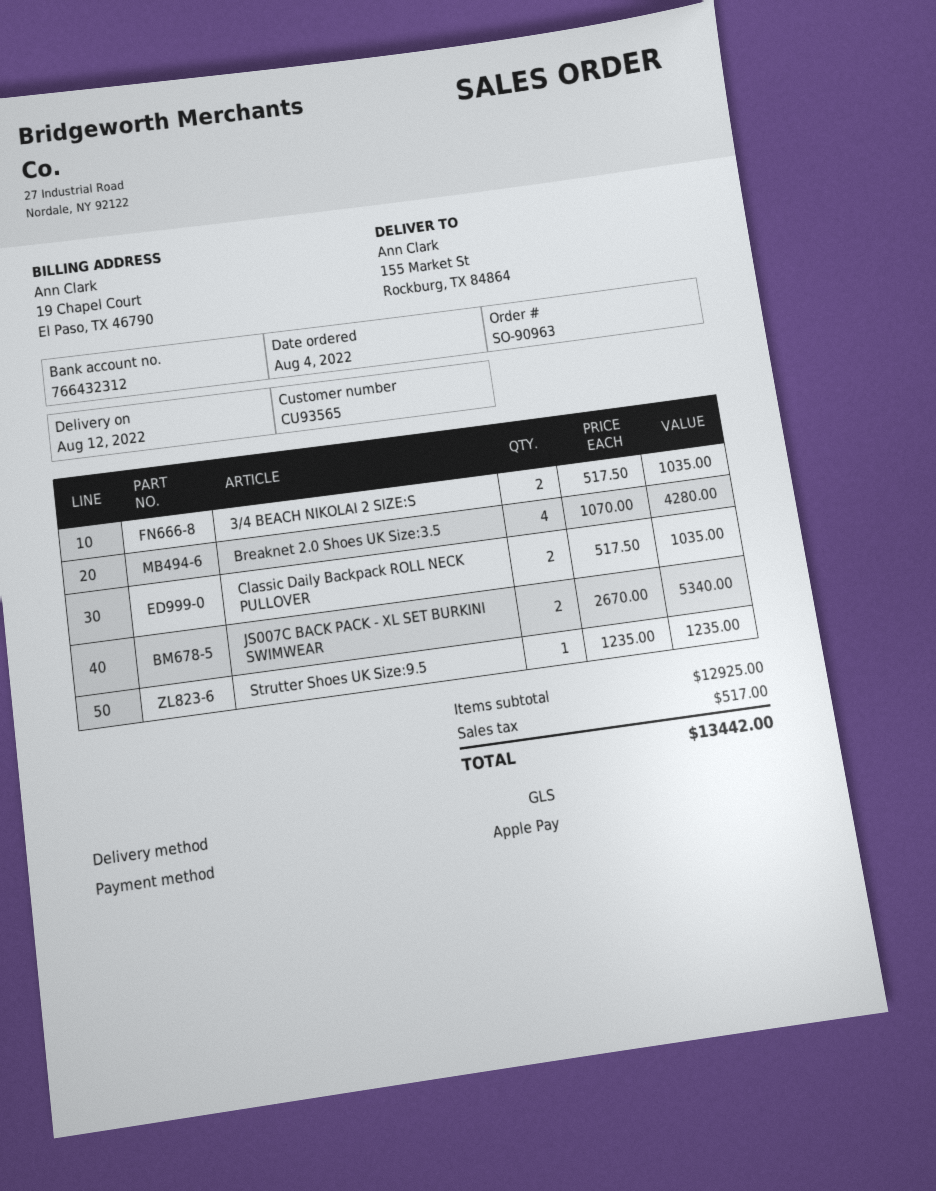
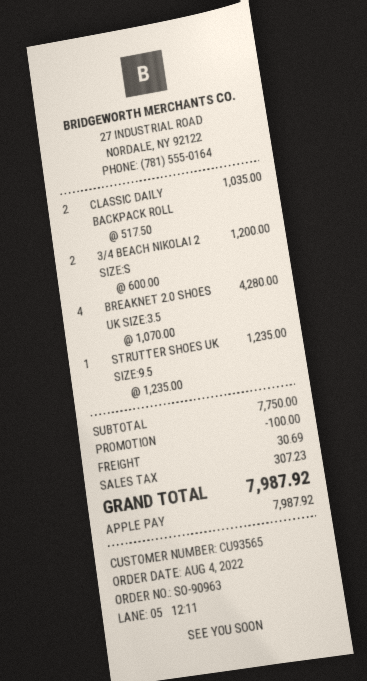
3/4 BEACH NIKOLAI 2 SIZE:S: 2 x 517.50 = 1035.00 -> 2 x 600.00 = 1200.00
JS007C BACK PACK - XL SET BURKINI SWIMWEAR: 2 x 2670.00 = 5340.00 -> none
subtotal: 12925.00 -> 7750.00
discount: none -> 100.00
shipping: none -> 30.69
tax: 517.00 -> 307.23
total: 13442.00 -> 7987.92

